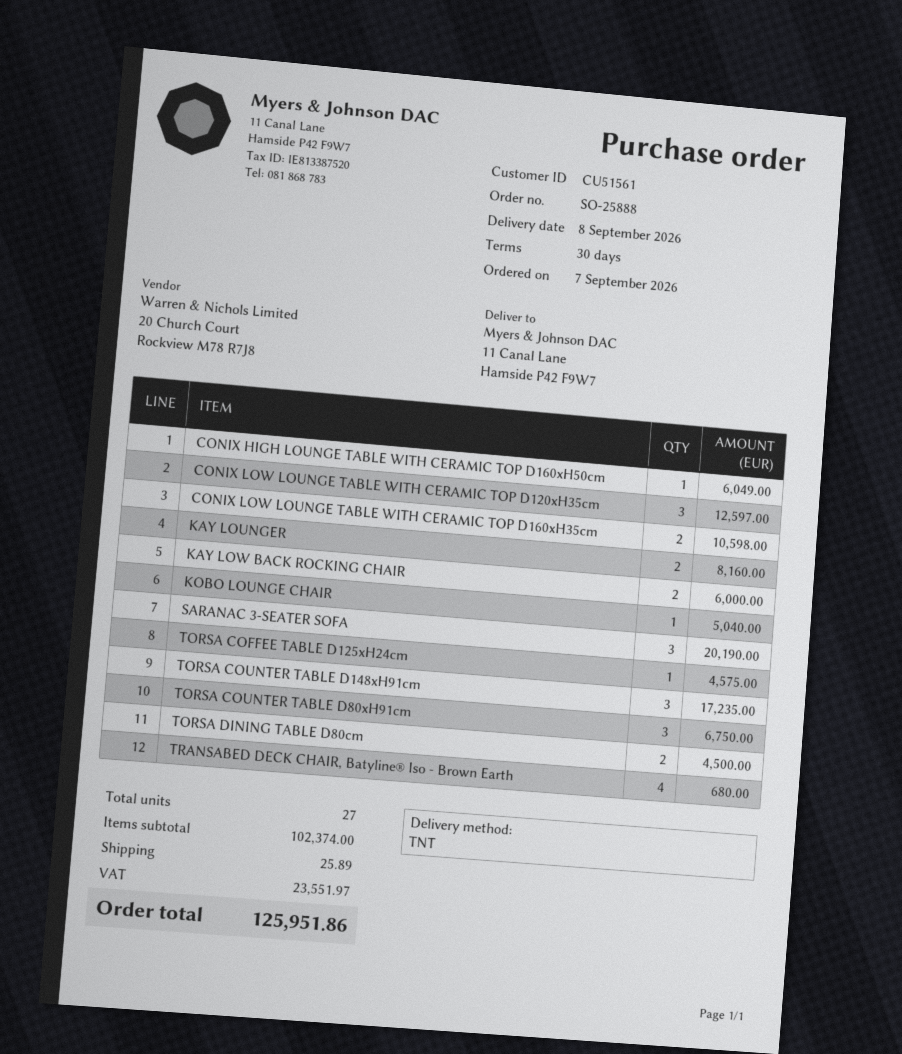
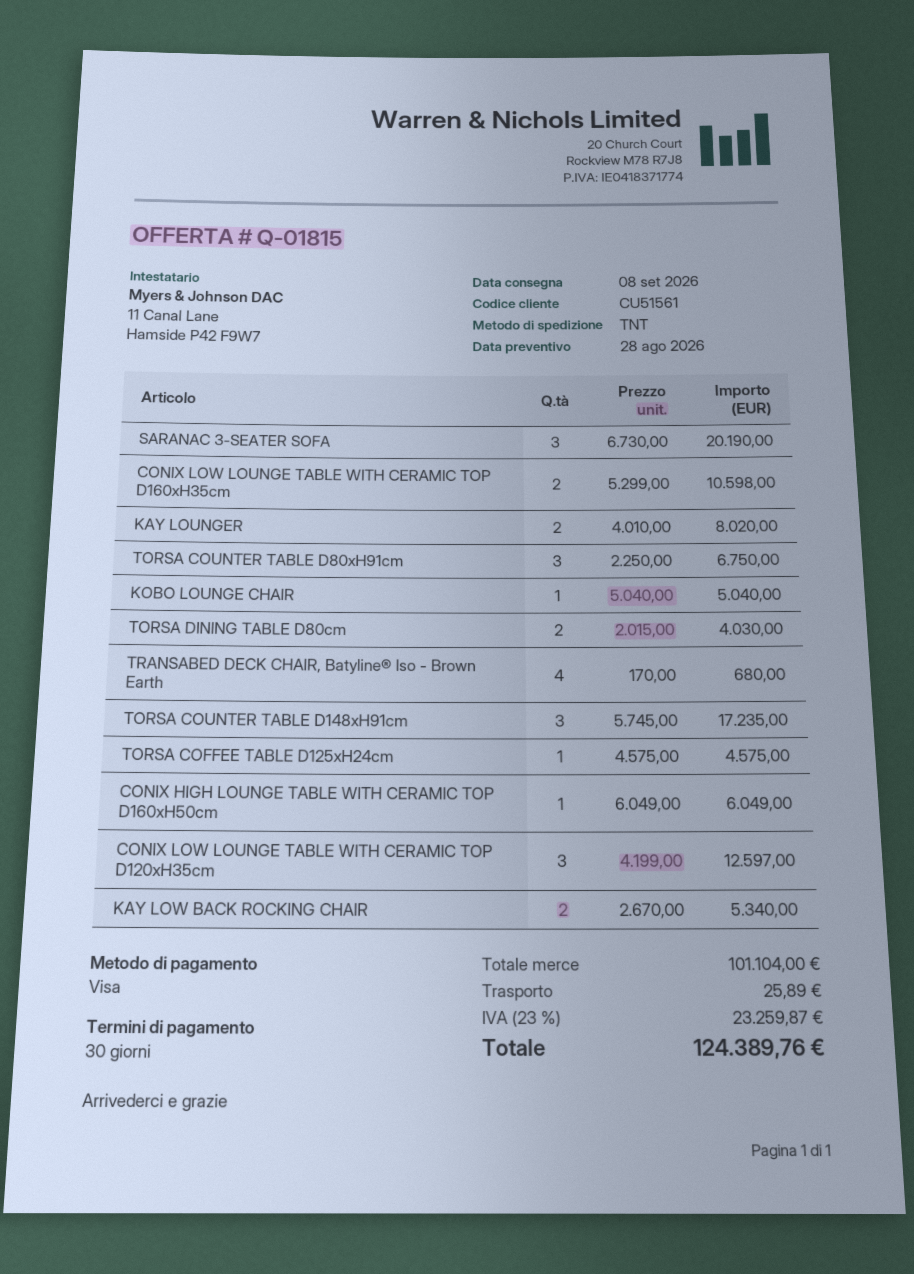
KAY LOUNGER: 2 for 8160.00 -> 2 for 8020.00
KAY LOW BACK ROCKING CHAIR: 2 for 6000.00 -> 2 for 5340.00
TORSA DINING TABLE D80cm: 2 for 4500.00 -> 2 for 4030.00
subtotal: 102374.00 -> 101104.00
tax: 23551.97 -> 23259.87
total: 125951.86 -> 124389.76

